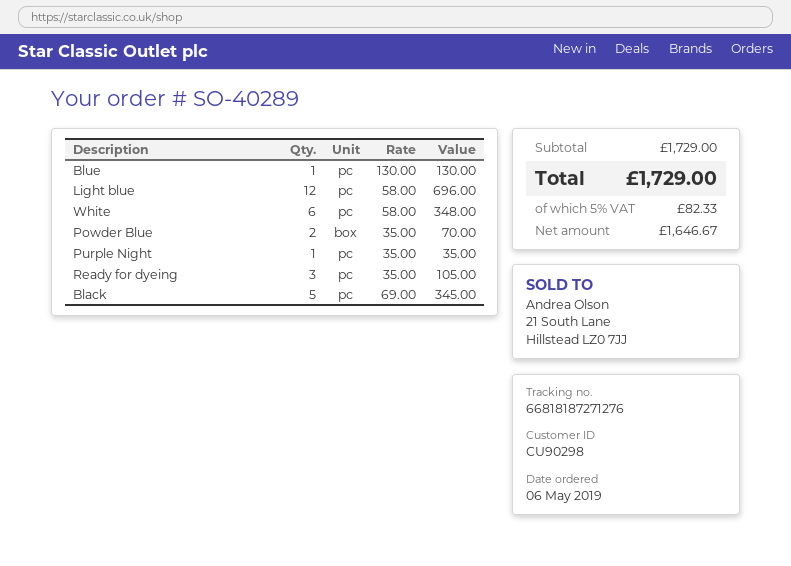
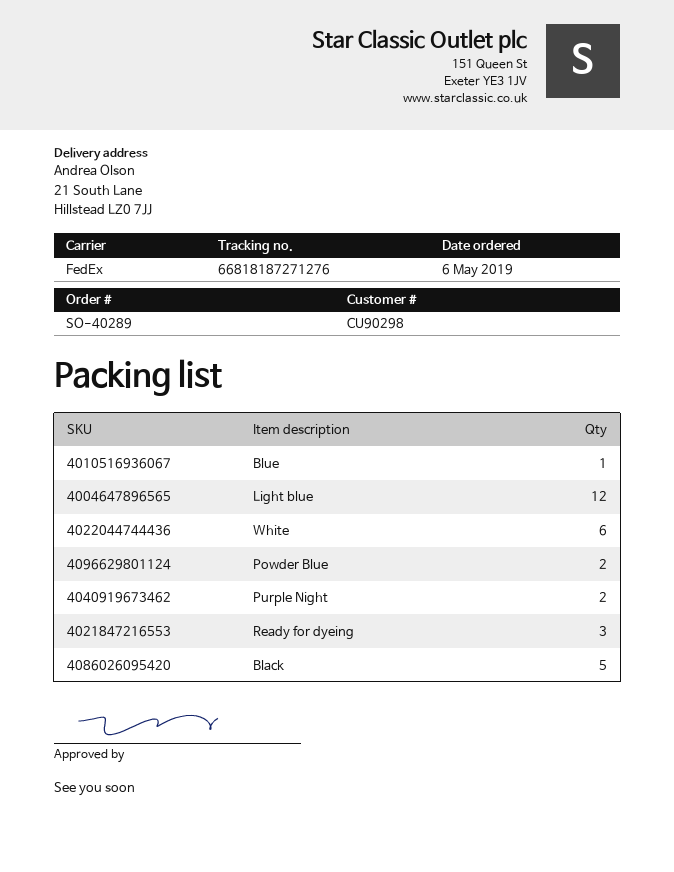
Purple Night: 1 -> 2

